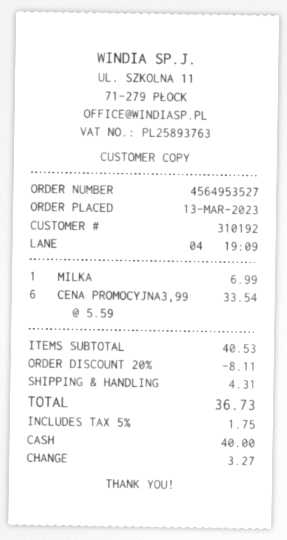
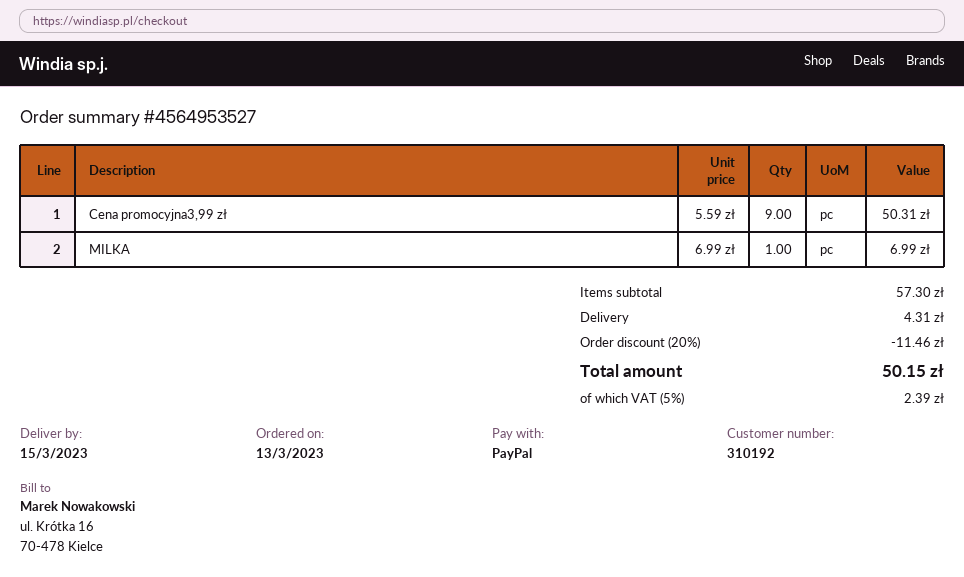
payment method: cash -> PayPal
CENA PROMOCYJNA3,99: 6 x 5.59 = 33.54 -> 9 x 5.59 = 50.31
subtotal: 40.53 -> 57.30
discount: 20% = 8.11 -> 20% = 11.46
tax: 5% = 1.75 -> 5% = 2.39
total: 36.73 -> 50.15

